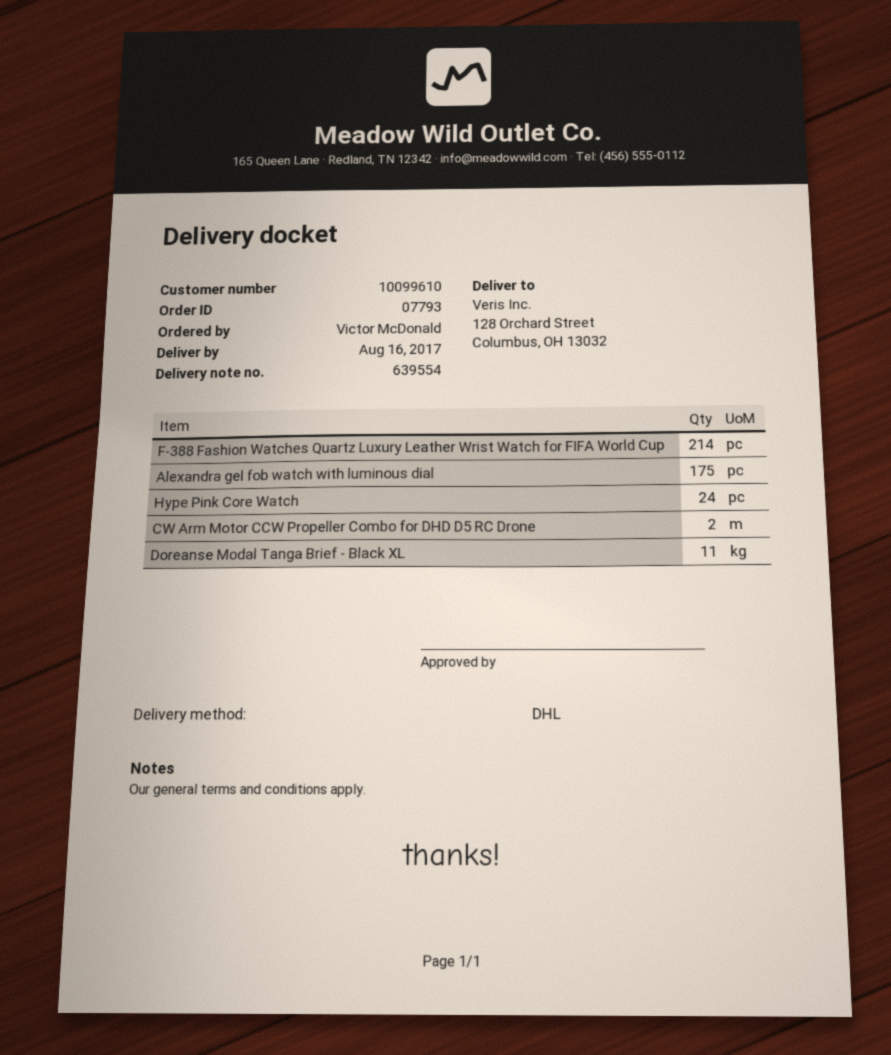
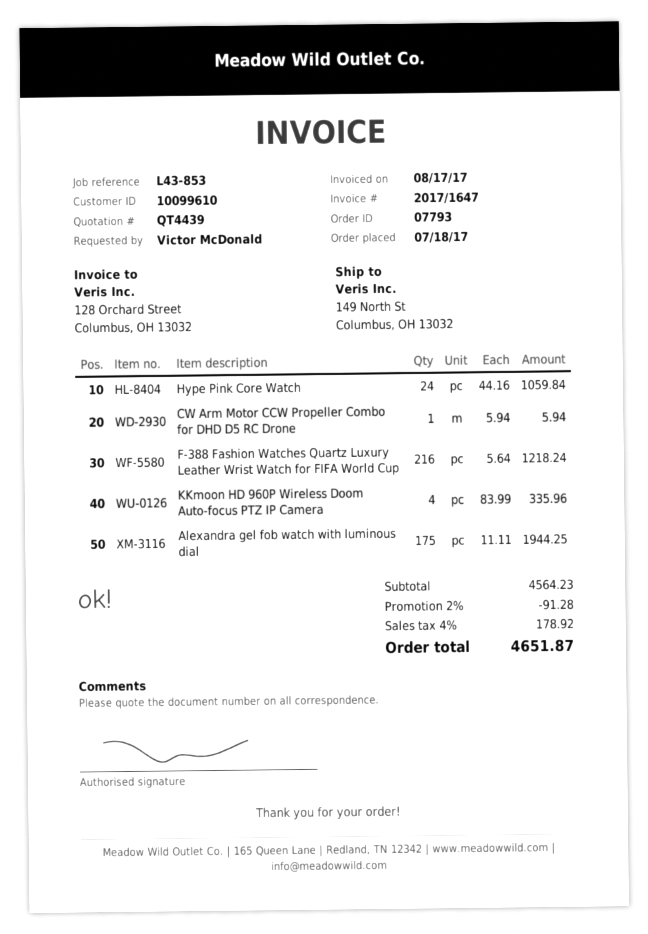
ship to: 128 Orchard Street, Columbus, OH 13032 -> 149 North St, Columbus, OH 13032
F-388 Fashion Watches Quartz Luxury Leather Wrist Watch for FIFA World Cup: 214 -> 216
CW Arm Motor CCW Propeller Combo for DHD D5 RC Drone: 2 -> 1
Doreanse Modal Tanga Brief - Black XL: 11 -> none
KKmoon HD 960P Wireless Doom Auto-focus PTZ IP Camera: none -> 4

